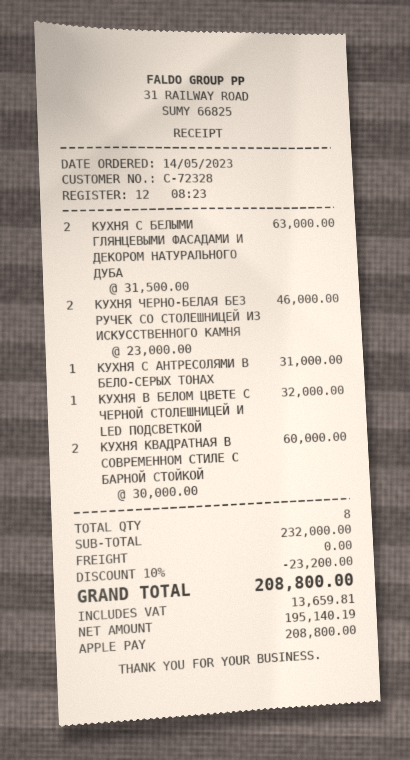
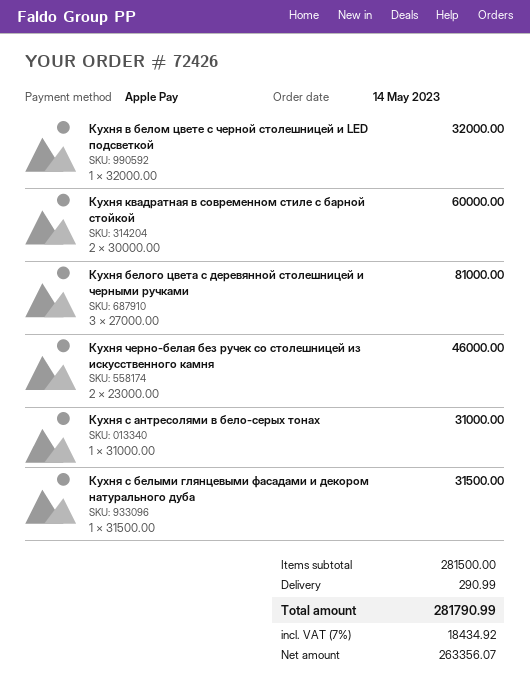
КУХНЯ С БЕЛЫМИ ГЛЯНЦЕВЫМИ ФАСАДАМИ И ДЕКОРОМ НАТУРАЛЬНОГО ДУБА: 2 x 31500.00 = 63000.00 -> 1 x 31500.00 = 31500.00
Кухня белого цвета с деревянной столешницей и черными ручками: none -> 3 x 27000.00 = 81000.00
subtotal: 232000.00 -> 281500.00
discount: 10% = 23200.00 -> none
shipping: 0.00 -> 290.99
net: 195140.19 -> 263356.07
tax: 13659.81 -> 18434.92
total: 208800.00 -> 281790.99

